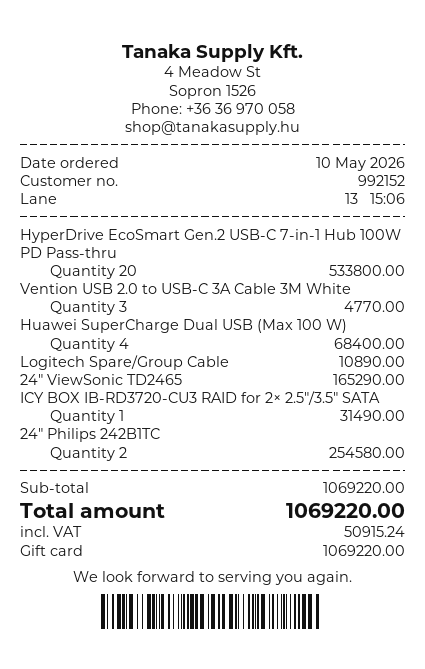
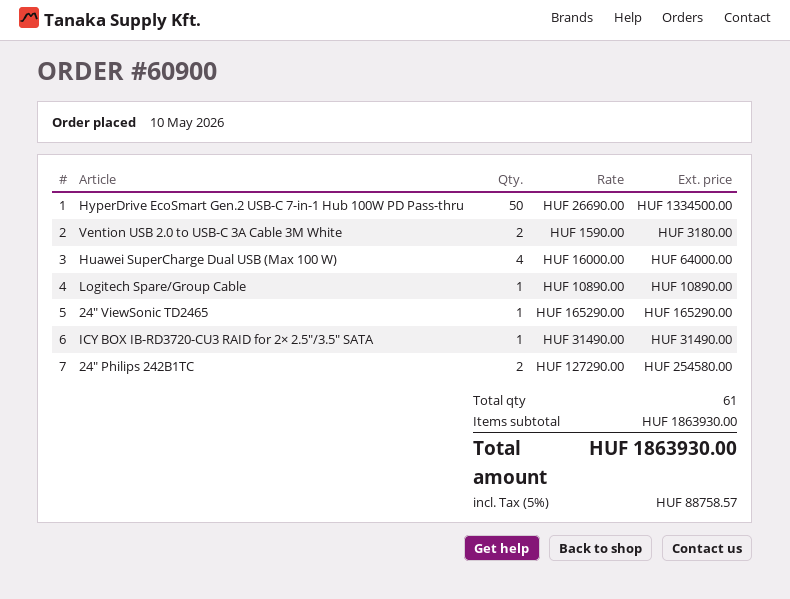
HyperDrive EcoSmart Gen.2 USB-C 7-in-1 Hub 100W PD Pass-thru: 20 for 533800.00 -> 50 for 1334500.00
Vention USB 2.0 to USB-C 3A Cable 3M White: 3 for 4770.00 -> 2 for 3180.00
Huawei SuperCharge Dual USB (Max 100 W): 4 for 68400.00 -> 4 for 64000.00
subtotal: 1069220.00 -> 1863930.00
tax: 50915.24 -> 88758.57
total: 1069220.00 -> 1863930.00

